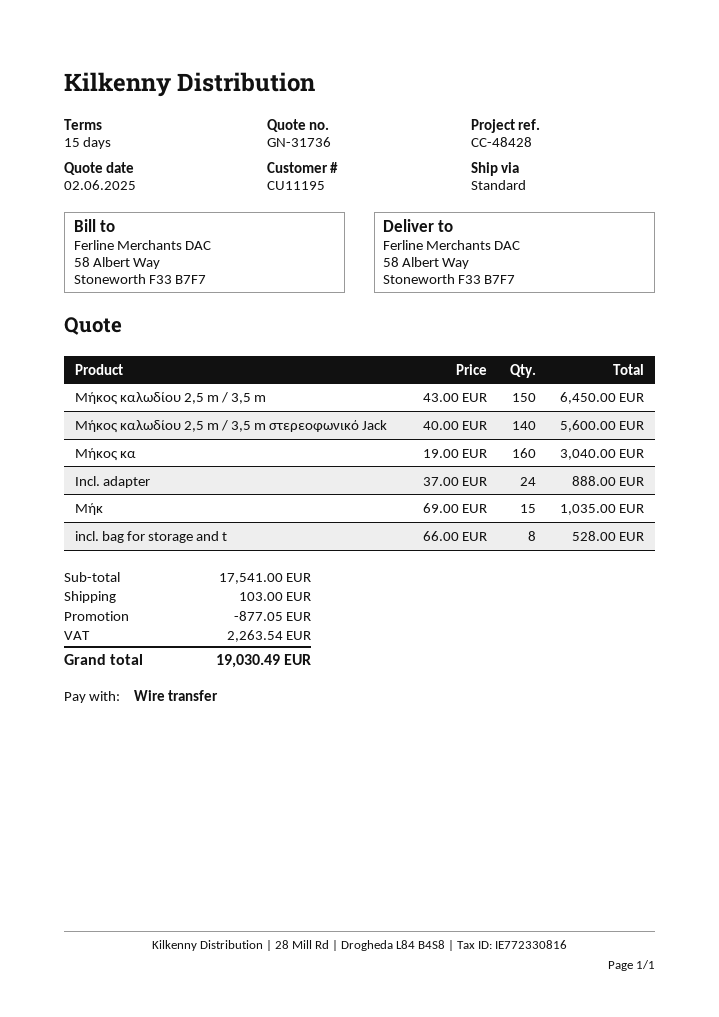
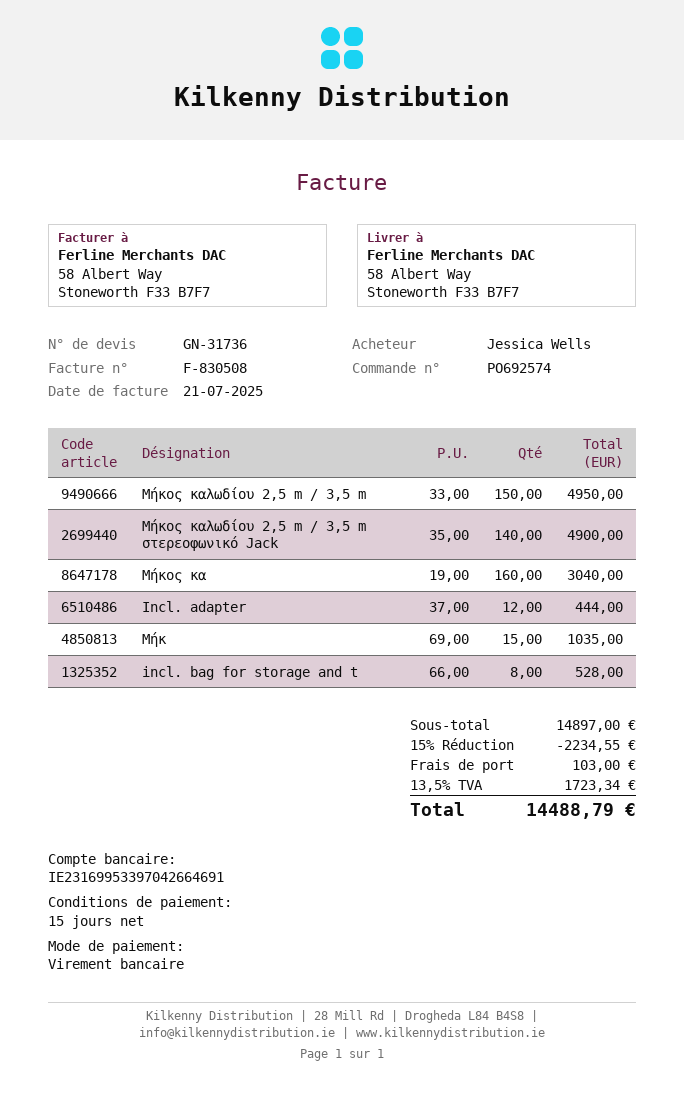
Μήκος καλωδίου 2,5 m / 3,5 m: 150 x 43.00 = 6450.00 -> 150 x 33.00 = 4950.00
Μήκος καλωδίου 2,5 m / 3,5 m στερεοφωνικό Jack: 140 x 40.00 = 5600.00 -> 140 x 35.00 = 4900.00
Incl. adapter: 24 x 37.00 = 888.00 -> 12 x 37.00 = 444.00
subtotal: 17541.00 -> 14897.00
discount: 877.05 -> 2234.55
tax: 2263.54 -> 1723.34
total: 19030.49 -> 14488.79

